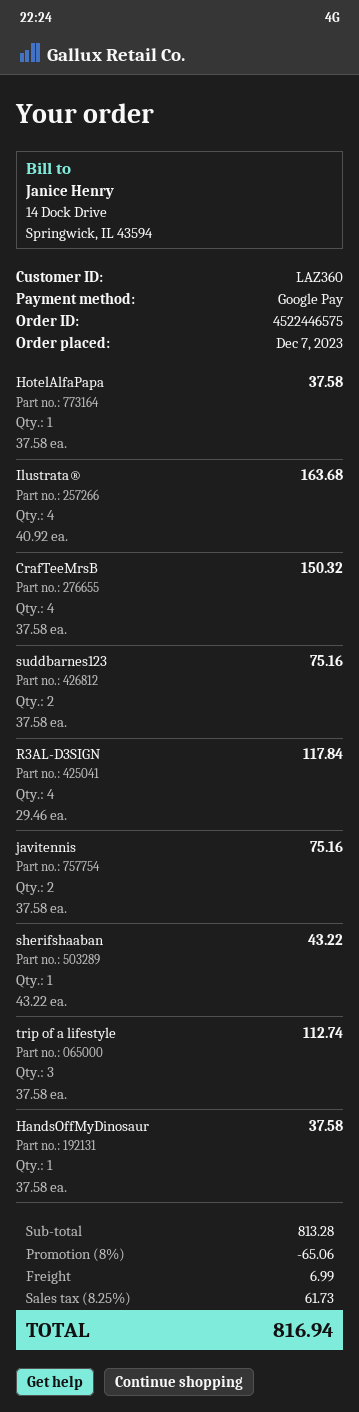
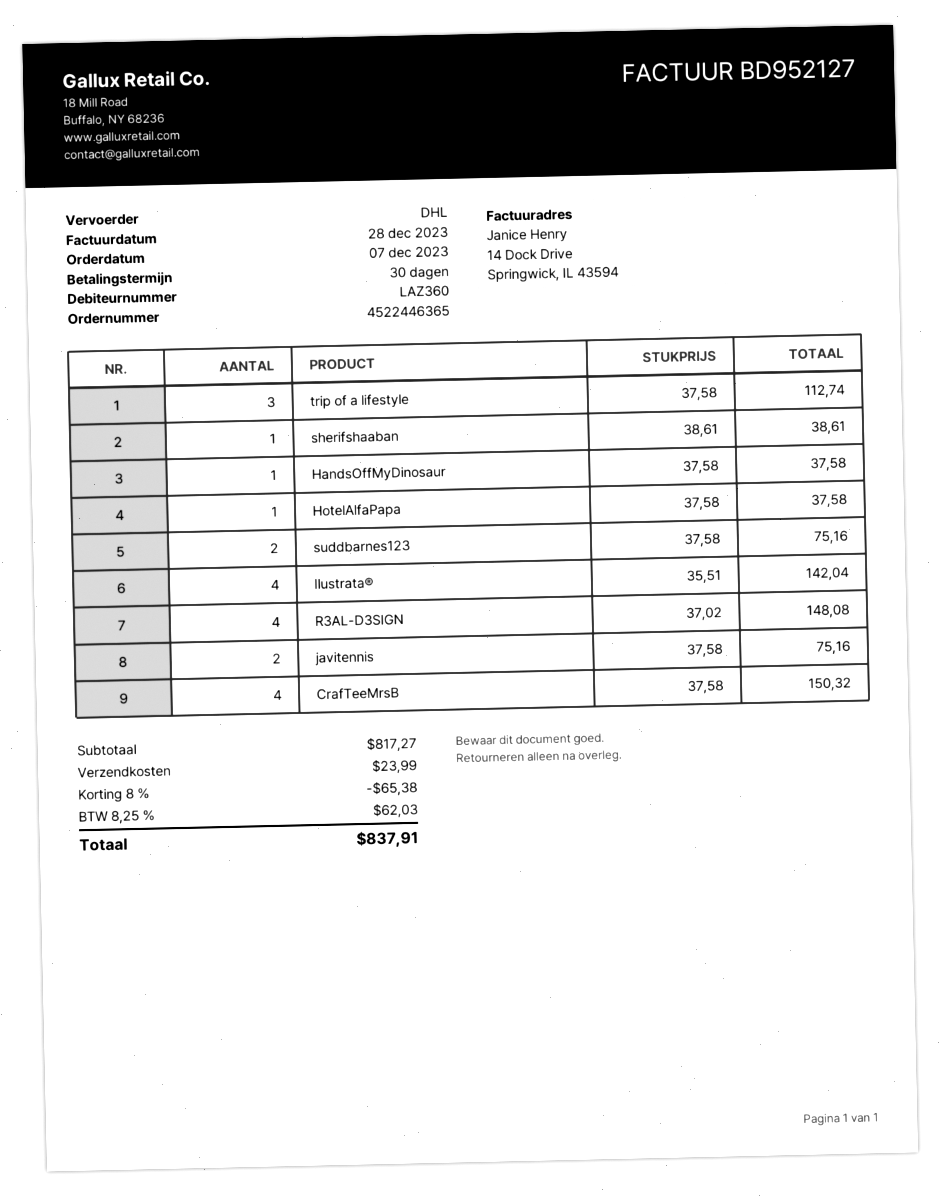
order number: 4522446575 -> 4522446365
Ilustrata®: 4 x 40.92 = 163.68 -> 4 x 35.51 = 142.04
R3AL-D3SIGN: 4 x 29.46 = 117.84 -> 4 x 37.02 = 148.08
sherifshaaban: 1 x 43.22 = 43.22 -> 1 x 38.61 = 38.61
subtotal: 813.28 -> 817.27
discount: 8% = 65.06 -> 8% = 65.38
shipping: 6.99 -> 23.99
tax: 8.25% = 61.73 -> 8.25% = 62.03
total: 816.94 -> 837.91

